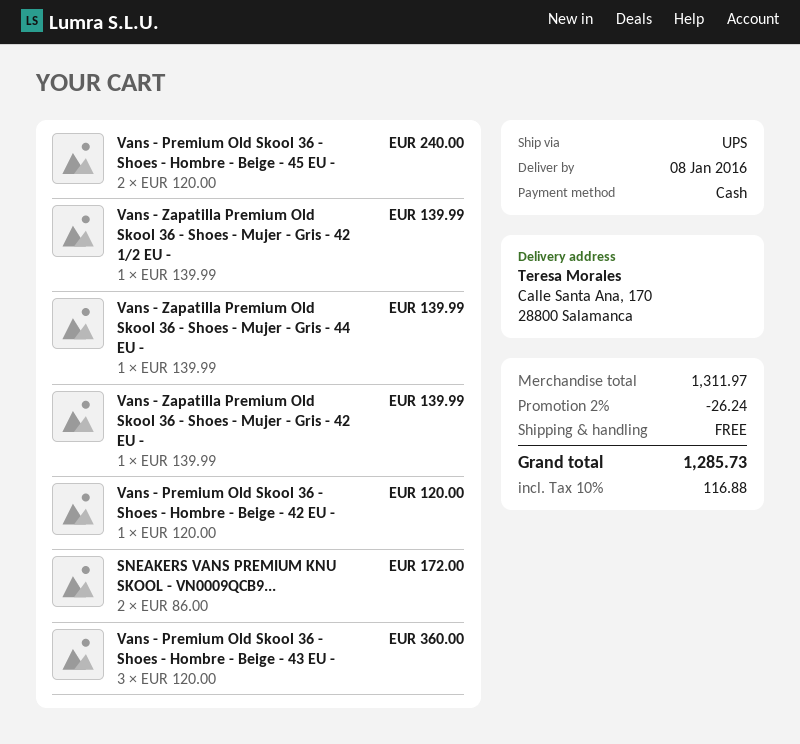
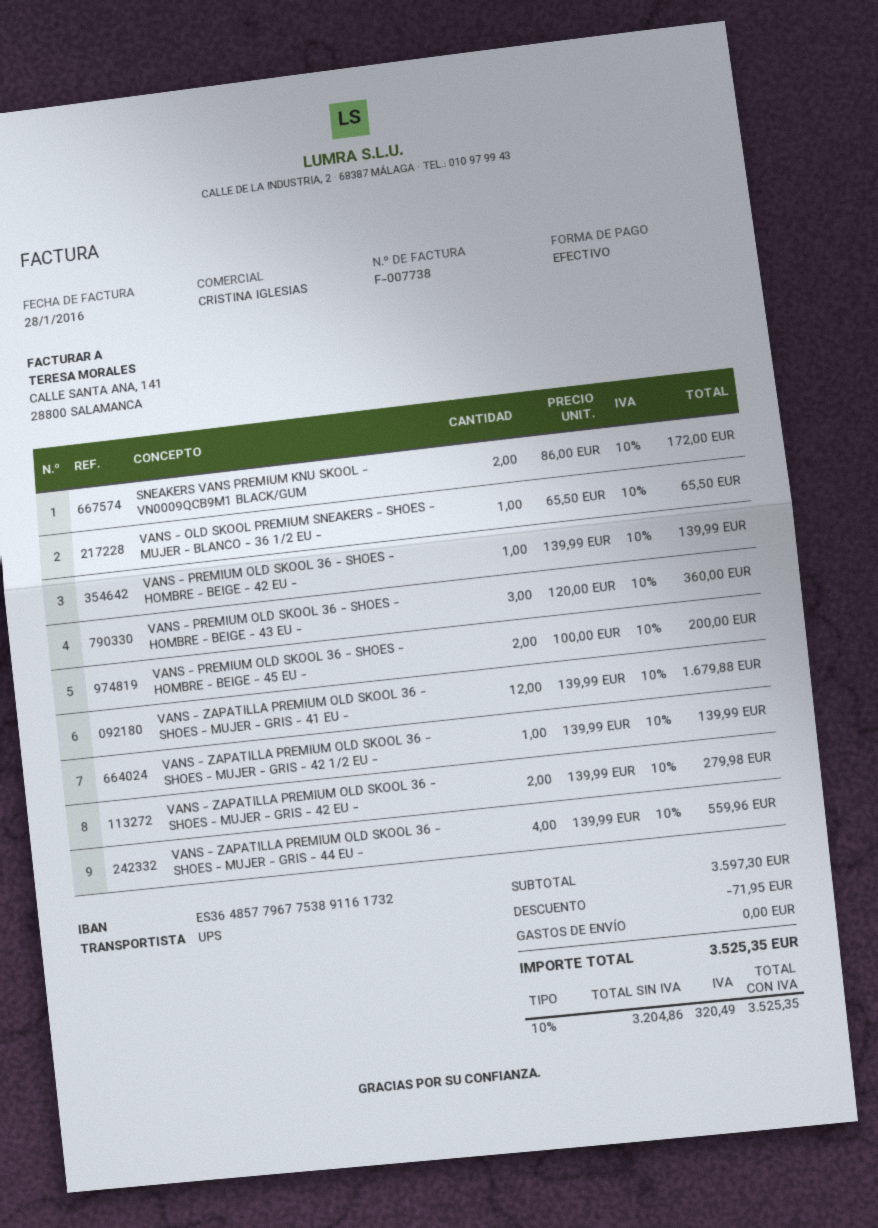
Vans - Premium Old Skool 36 - Shoes - Hombre - Beige - 45 EU -: 2 x 120.00 = 240.00 -> 2 x 100.00 = 200.00
Vans - Zapatilla Premium Old Skool 36 - Shoes - Mujer - Gris - 44 EU -: 1 x 139.99 = 139.99 -> 4 x 139.99 = 559.96
Vans - Zapatilla Premium Old Skool 36 - Shoes - Mujer - Gris - 42 EU -: 1 x 139.99 = 139.99 -> 2 x 139.99 = 279.98
Vans - Premium Old Skool 36 - Shoes - Hombre - Beige - 42 EU -: 1 x 120.00 = 120.00 -> 1 x 139.99 = 139.99
VANS - OLD SKOOL PREMIUM SNEAKERS - SHOES - MUJER - BLANCO - 36 1/2 EU -: none -> 1 x 65.50 = 65.50
VANS - ZAPATILLA PREMIUM OLD SKOOL 36 - SHOES - MUJER - GRIS - 41 EU -: none -> 12 x 139.99 = 1679.88
subtotal: 1311.97 -> 3597.30
discount: 26.24 -> 71.95
tax: 10% = 116.88 -> 10% = 320.49
total: 1285.73 -> 3525.35

